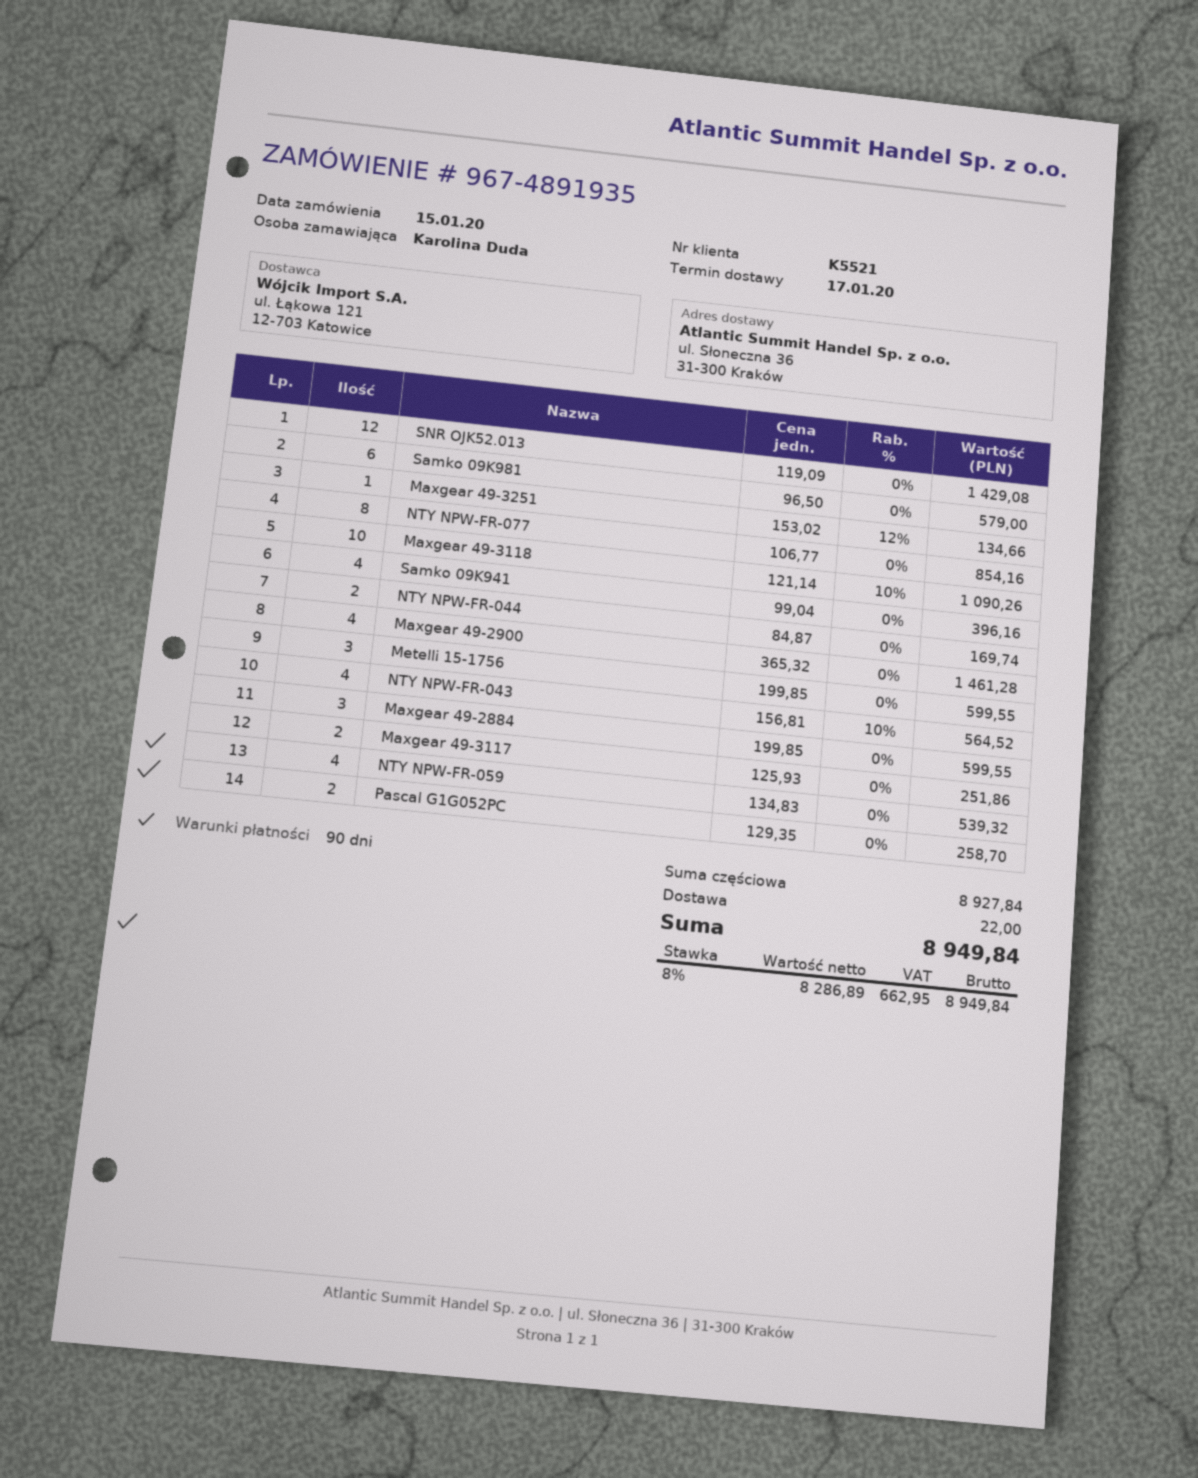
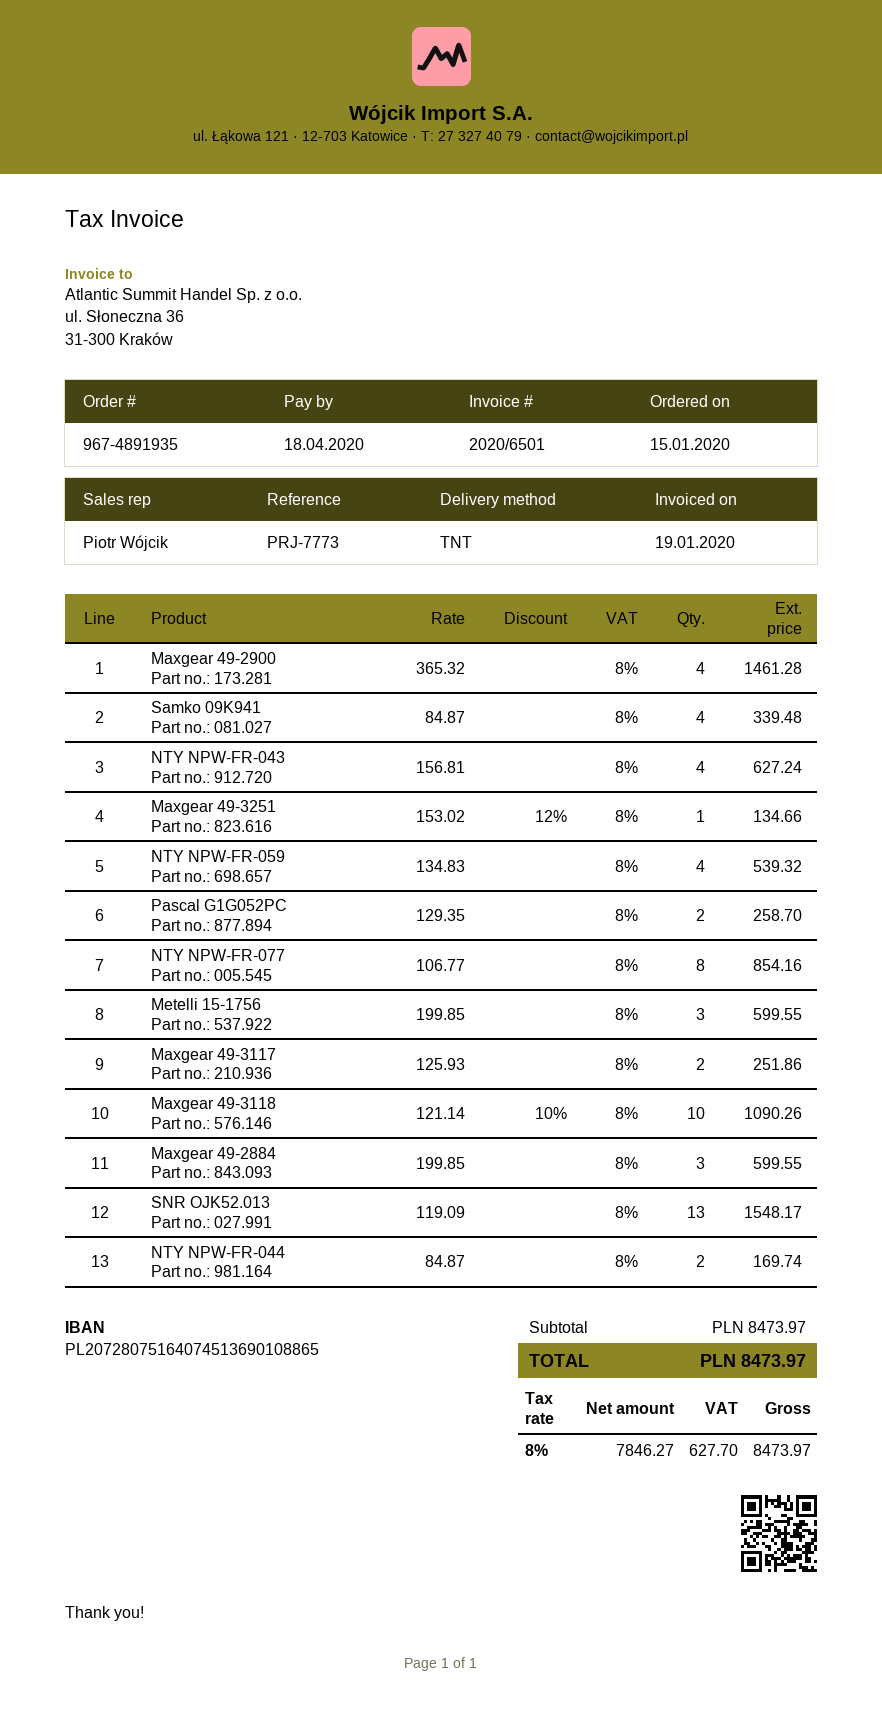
SNR OJK52.013: 12 x 119.09 = 1429.08 -> 13 x 119.09 = 1548.17
Samko 09K981: 6 x 96.50 = 579.00 -> none
Samko 09K941: 4 x 99.04 = 396.16 -> 4 x 84.87 = 339.48
NTY NPW-FR-043: 4 x 156.81 - 10% = 564.52 -> 4 x 156.81 = 627.24
subtotal: 8927.84 -> 8473.97
shipping: 22.00 -> none
net: 8286.89 -> 7846.27
tax: 8% = 662.95 -> 8% = 627.70
total: 8949.84 -> 8473.97

